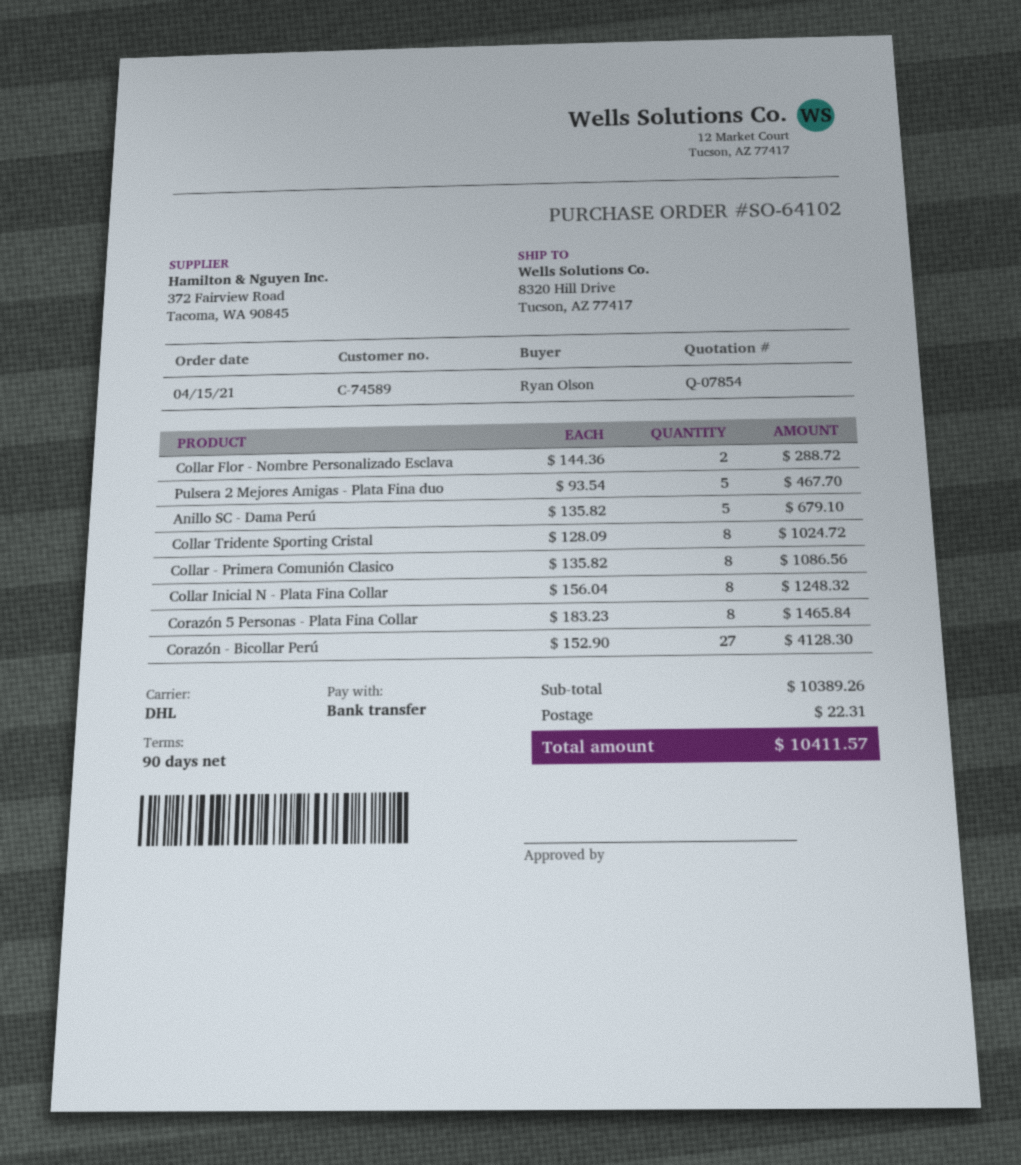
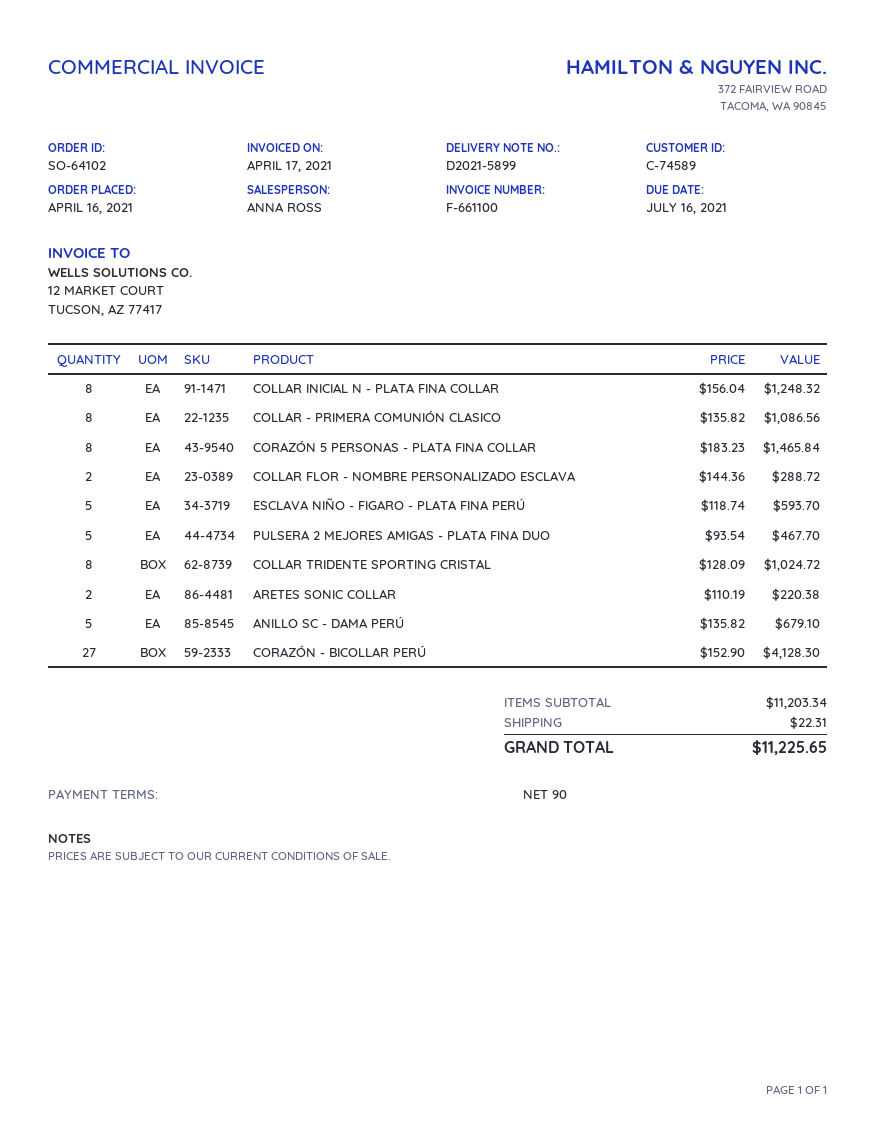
order date: 2021-04-15 -> 2021-04-16
ESCLAVA NIÑO - FIGARO - PLATA FINA PERÚ: none -> 5 x 118.74 = 593.70
ARETES SONIC COLLAR: none -> 2 x 110.19 = 220.38
subtotal: 10389.26 -> 11203.34
total: 10411.57 -> 11225.65

